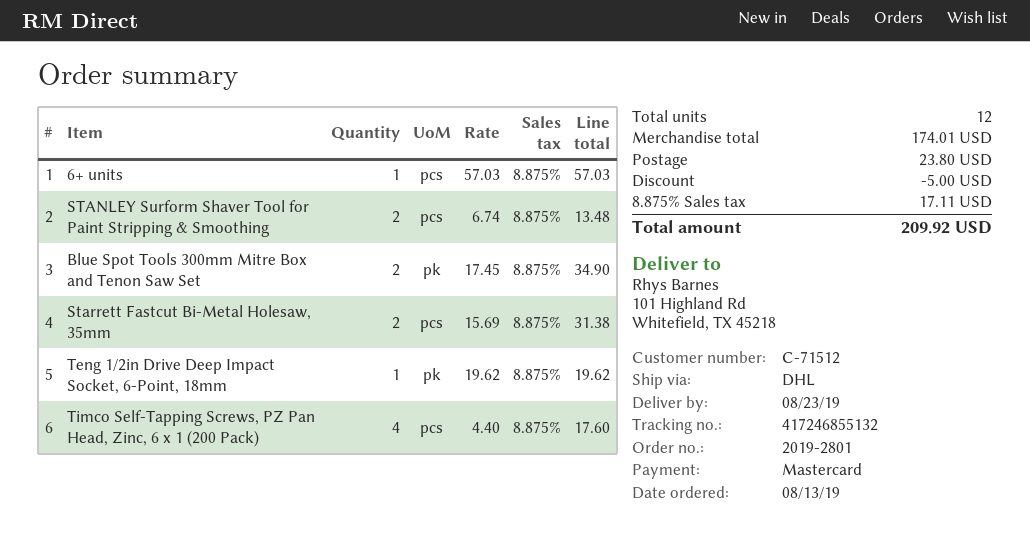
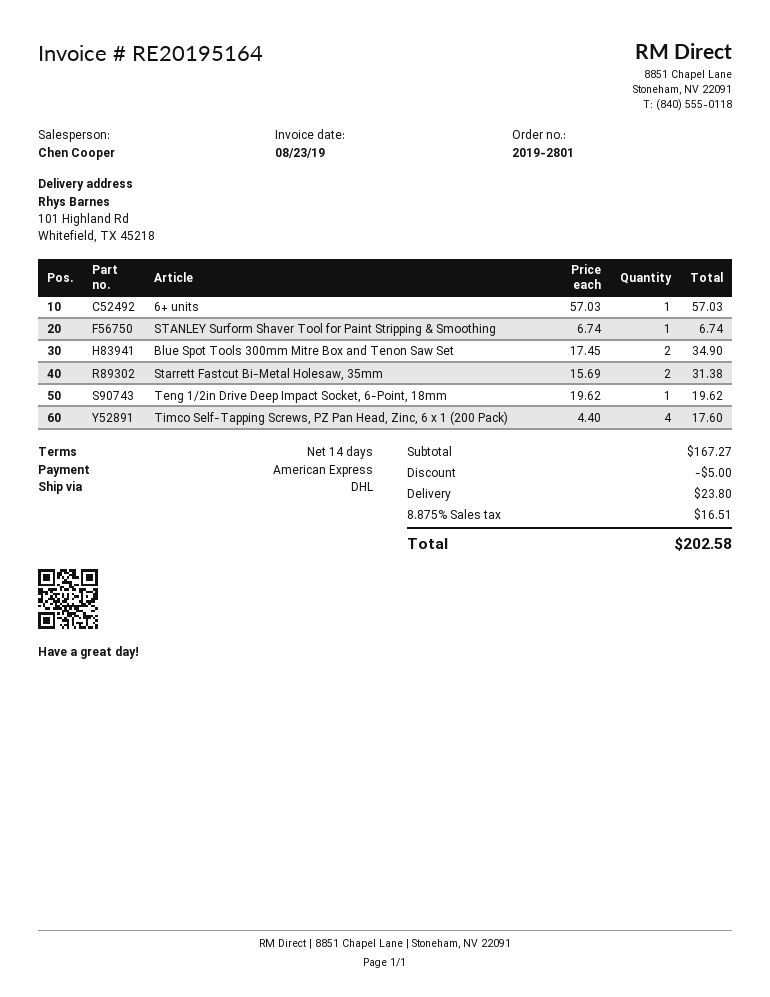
payment method: Mastercard -> American Express
STANLEY Surform Shaver Tool for Paint Stripping & Smoothing: 2 x 6.74 = 13.48 -> 1 x 6.74 = 6.74
subtotal: 174.01 -> 167.27
tax: 8.875% = 17.11 -> 8.875% = 16.51
total: 209.92 -> 202.58

